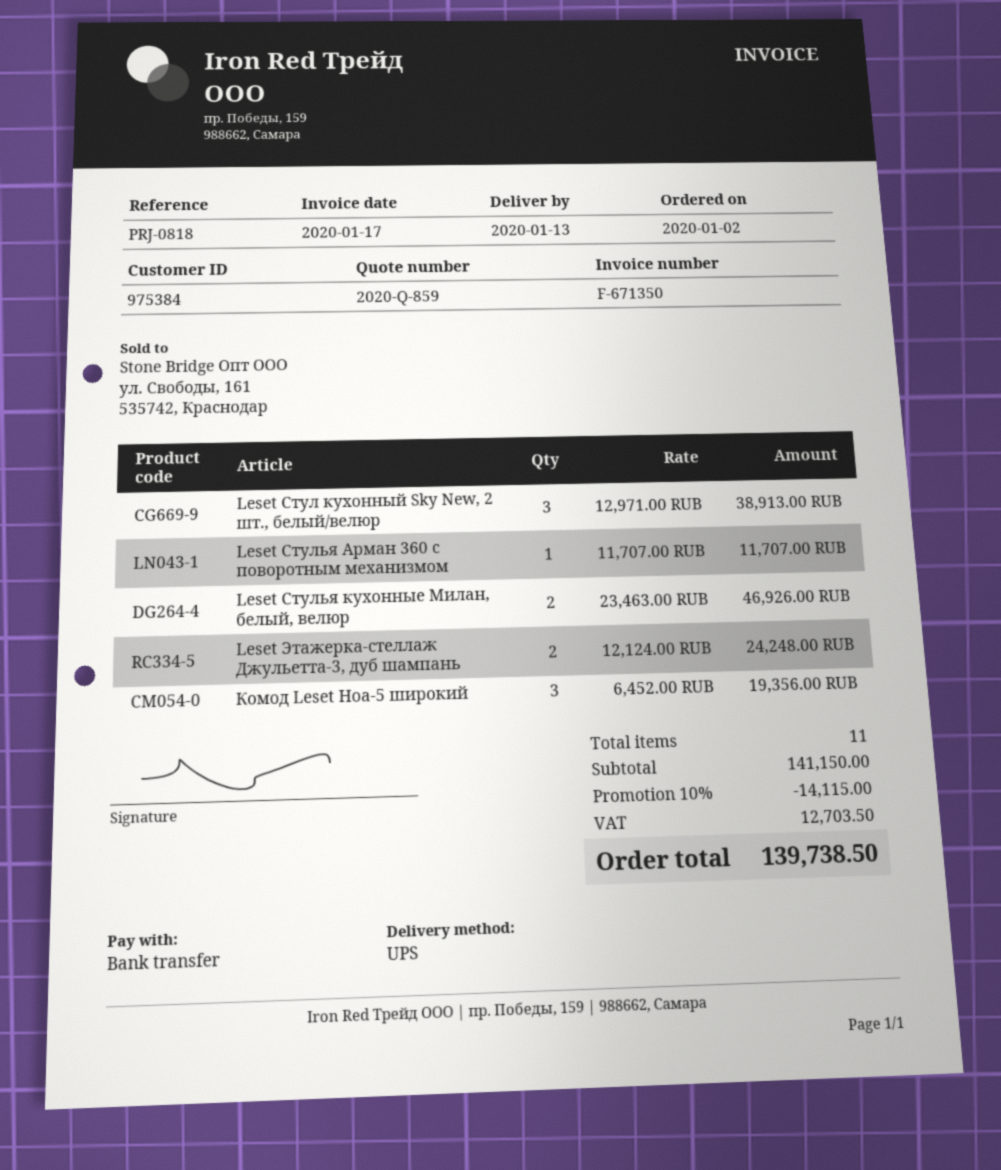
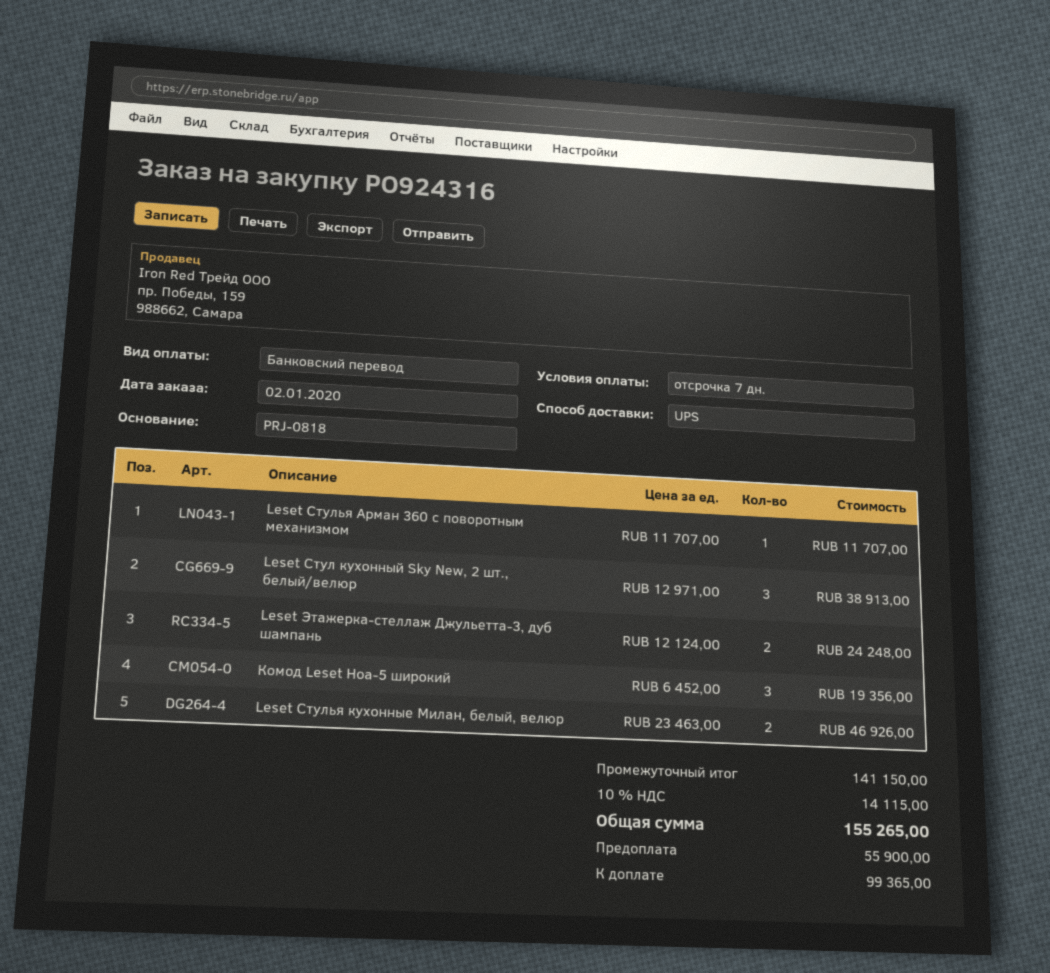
discount: 10% = 14115.00 -> none
tax: 12703.50 -> 14115.00
total: 139738.50 -> 155265.00

